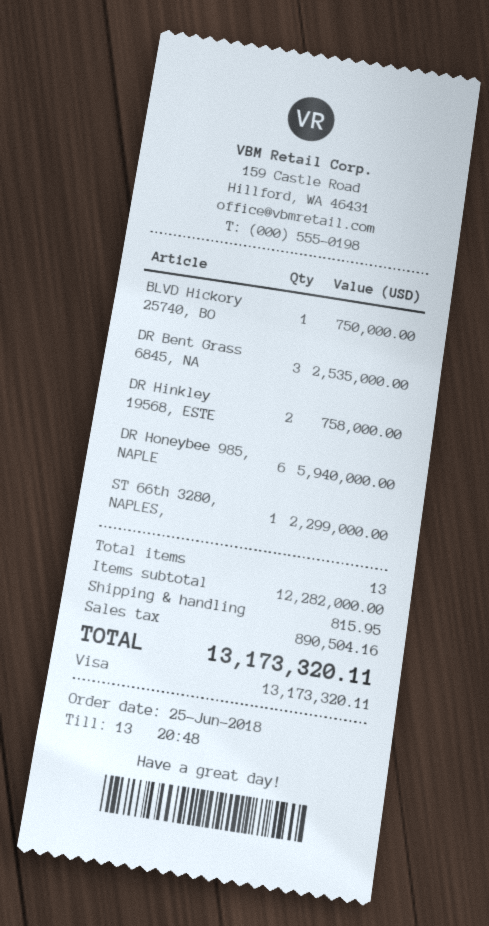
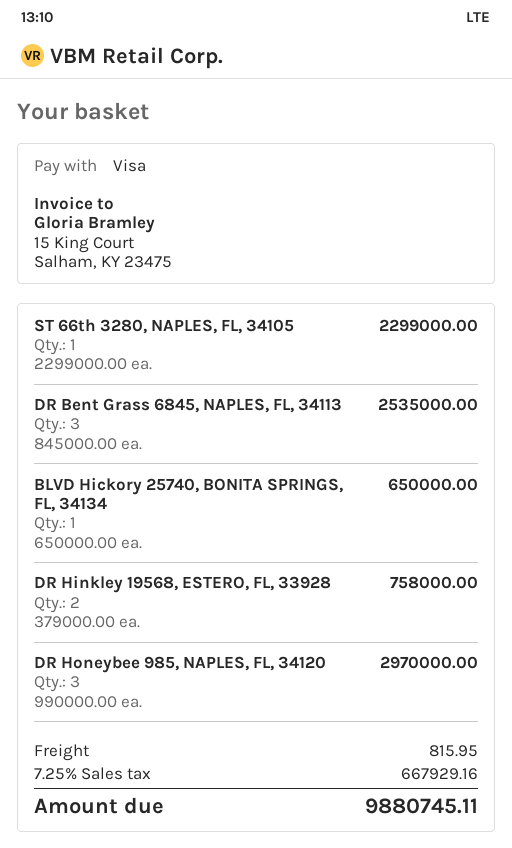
BLVD Hickory 25740, BO: 1 for 750000.00 -> 1 for 650000.00
DR Honeybee 985, NAPLE: 6 for 5940000.00 -> 3 for 2970000.00
tax: 890504.16 -> 667929.16
total: 13173320.11 -> 9880745.11

